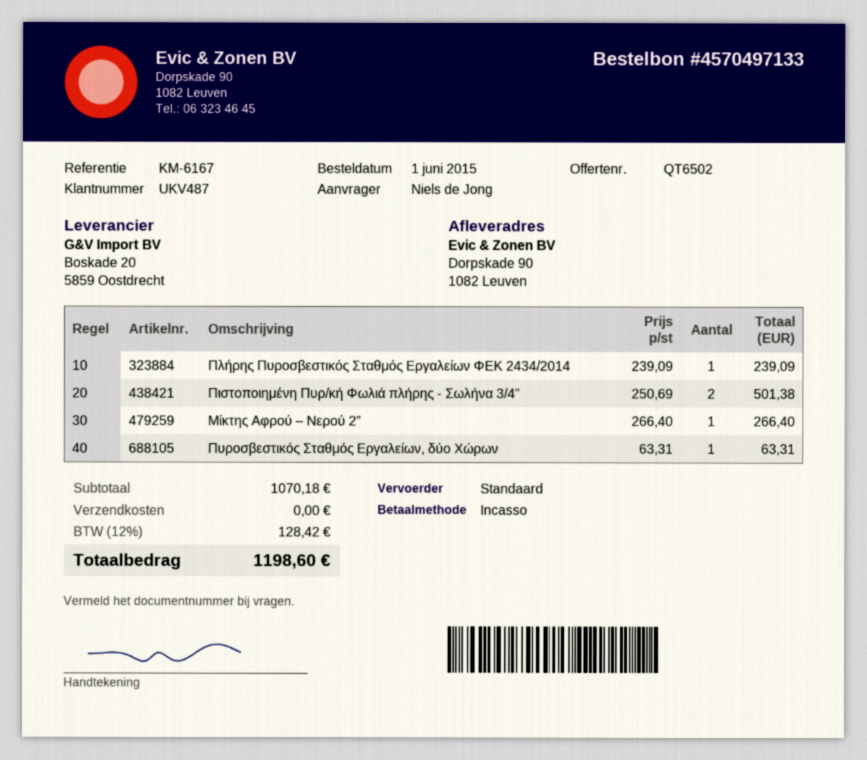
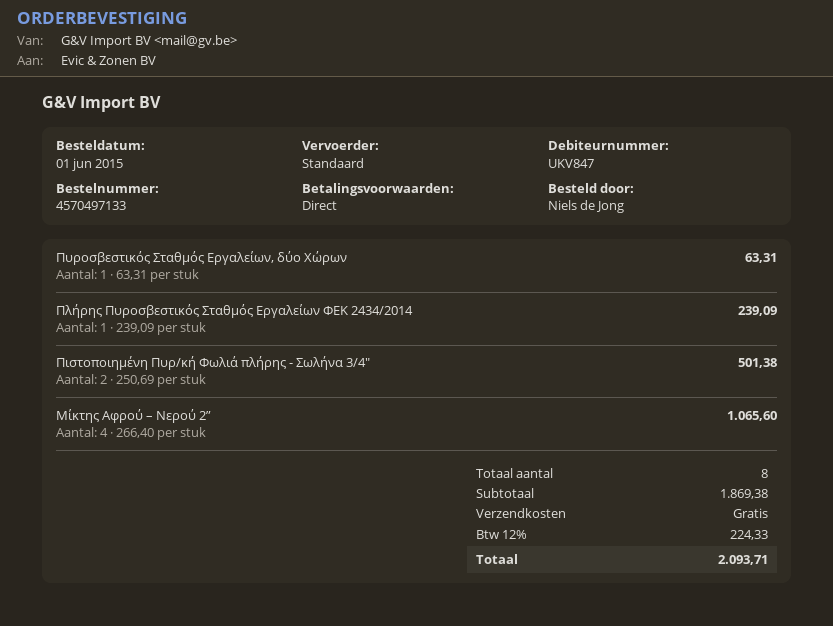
customer number: UKV487 -> UKV847
Μίκτης Αφρού – Νερού 2”: 1 x 266.40 = 266.40 -> 4 x 266.40 = 1065.60
subtotal: 1070.18 -> 1869.38
tax: 12% = 128.42 -> 12% = 224.33
total: 1198.60 -> 2093.71

